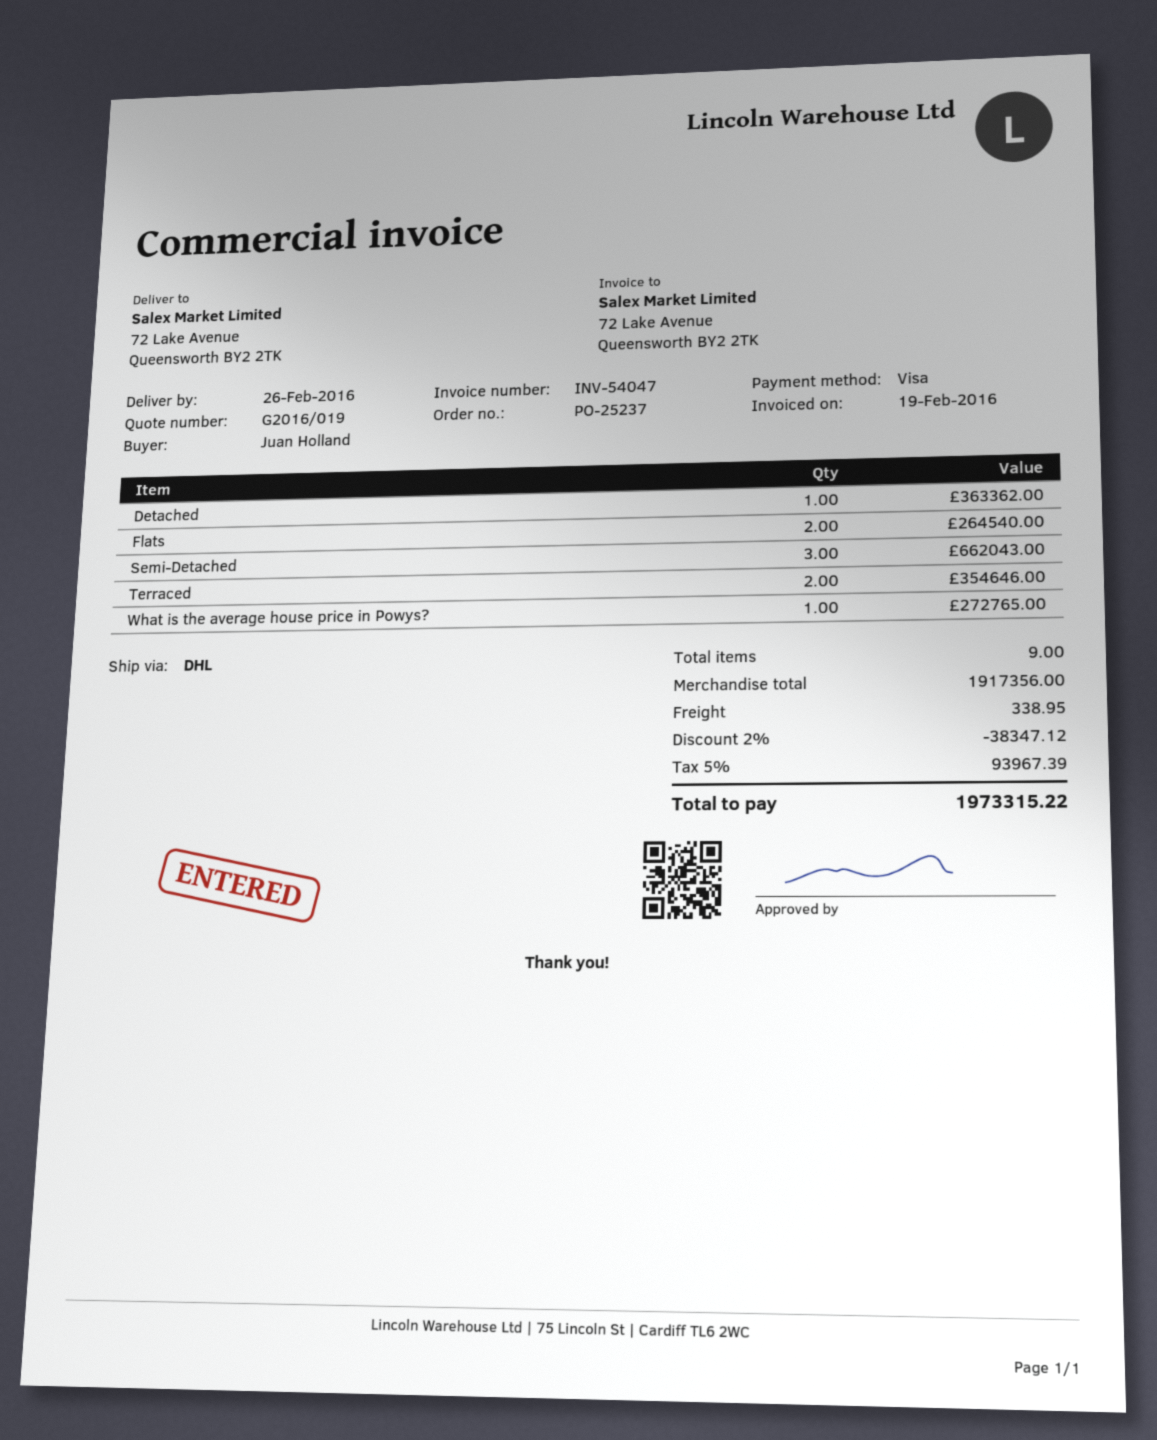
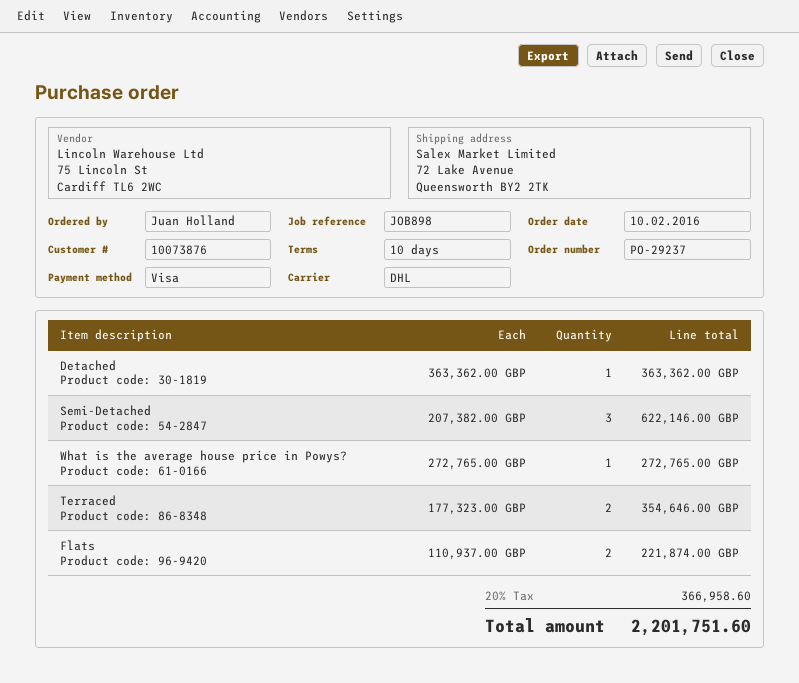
order number: PO-25237 -> PO-29237
Flats: 2 for 264540.00 -> 2 for 221874.00
Semi-Detached: 3 for 662043.00 -> 3 for 622146.00
discount: 2% = 38347.12 -> none
shipping: 338.95 -> none
tax: 5% = 93967.39 -> 20% = 366958.60
total: 1973315.22 -> 2201751.60

